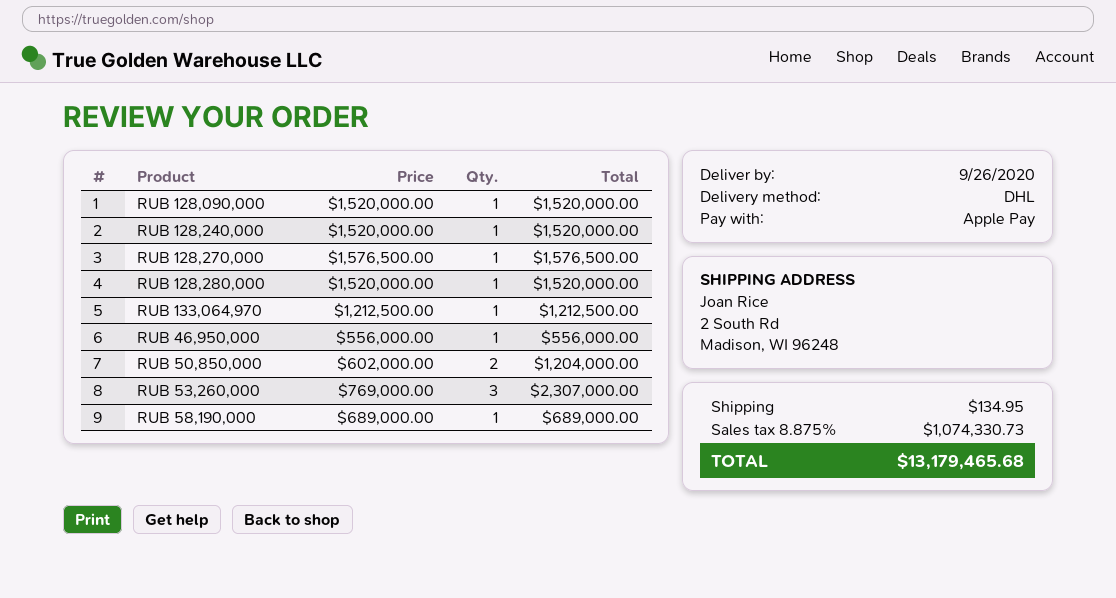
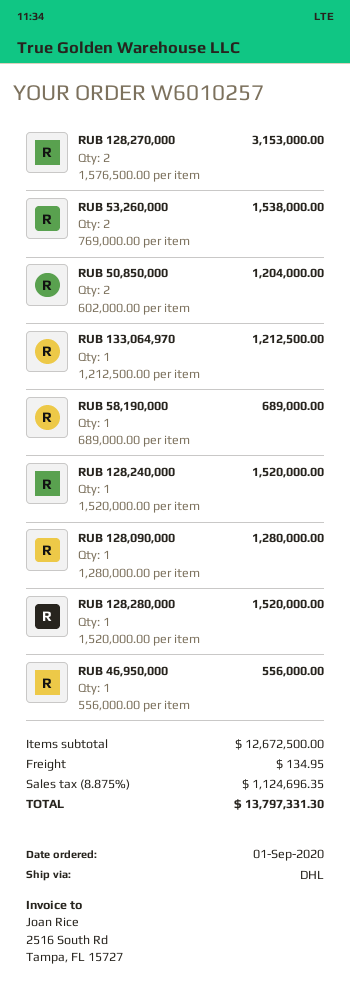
RUB 128,090,000: 1 x 1520000.00 = 1520000.00 -> 1 x 1280000.00 = 1280000.00
RUB 128,270,000: 1 x 1576500.00 = 1576500.00 -> 2 x 1576500.00 = 3153000.00
RUB 53,260,000: 3 x 769000.00 = 2307000.00 -> 2 x 769000.00 = 1538000.00
tax: 8.875% = 1074330.73 -> 8.875% = 1124696.35
total: 13179465.68 -> 13797331.30

